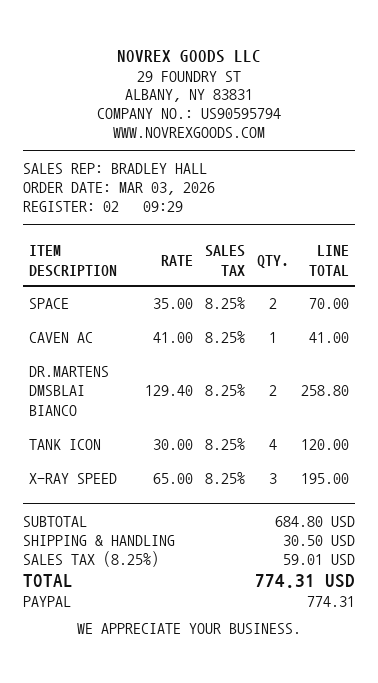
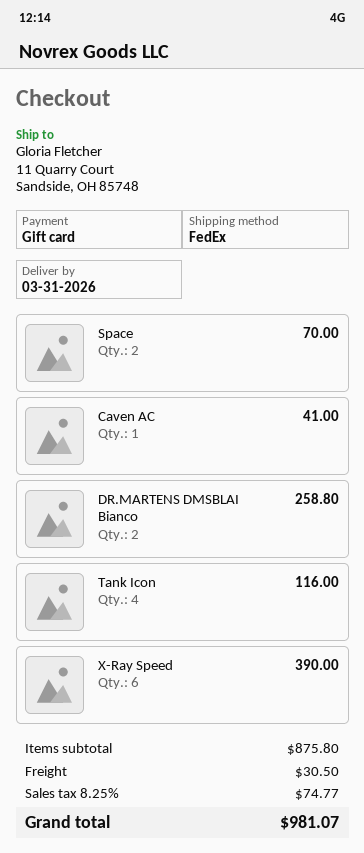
payment method: PayPal -> gift card
TANK ICON: 4 for 120.00 -> 4 for 116.00
X-RAY SPEED: 3 for 195.00 -> 6 for 390.00
subtotal: 684.80 -> 875.80
tax: 8.25% = 59.01 -> 8.25% = 74.77
total: 774.31 -> 981.07

